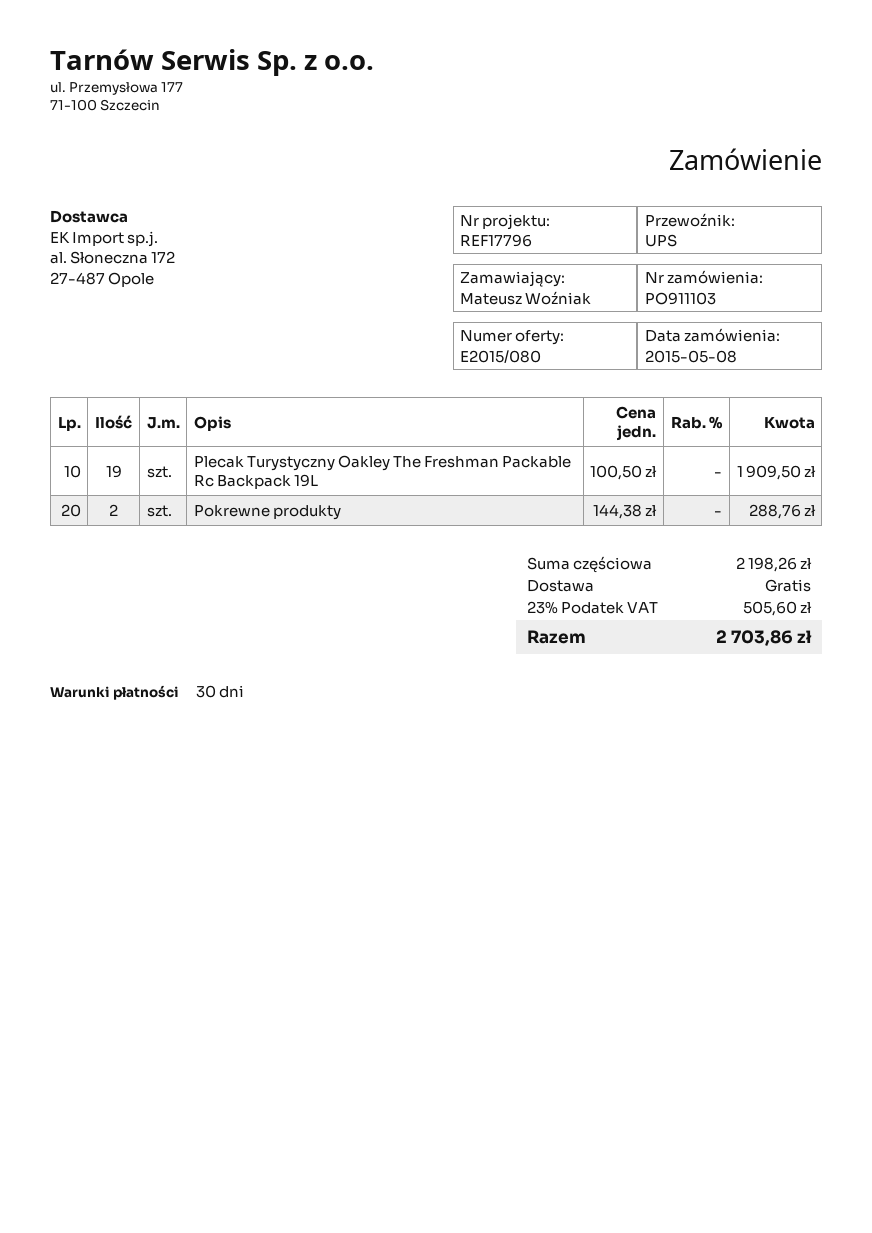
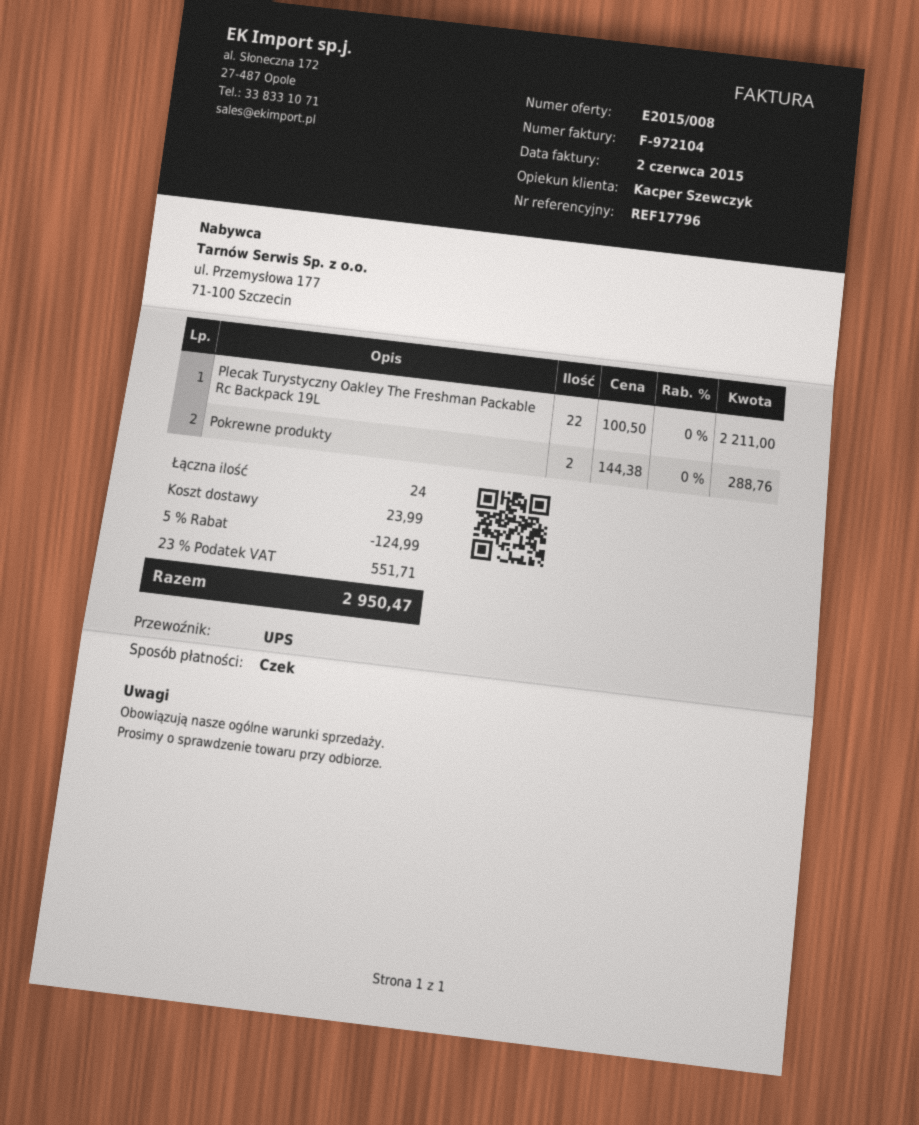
quote number: E2015/080 -> E2015/008
Plecak Turystyczny Oakley The Freshman Packable Rc Backpack 19L: 19 x 100.50 = 1909.50 -> 22 x 100.50 = 2211.00
discount: none -> 5% = 124.99
shipping: 0.00 -> 23.99
tax: 23% = 505.60 -> 23% = 551.71
total: 2703.86 -> 2950.47

